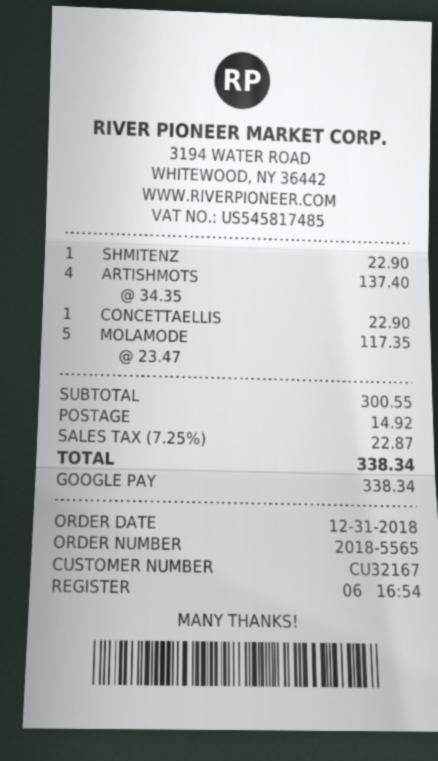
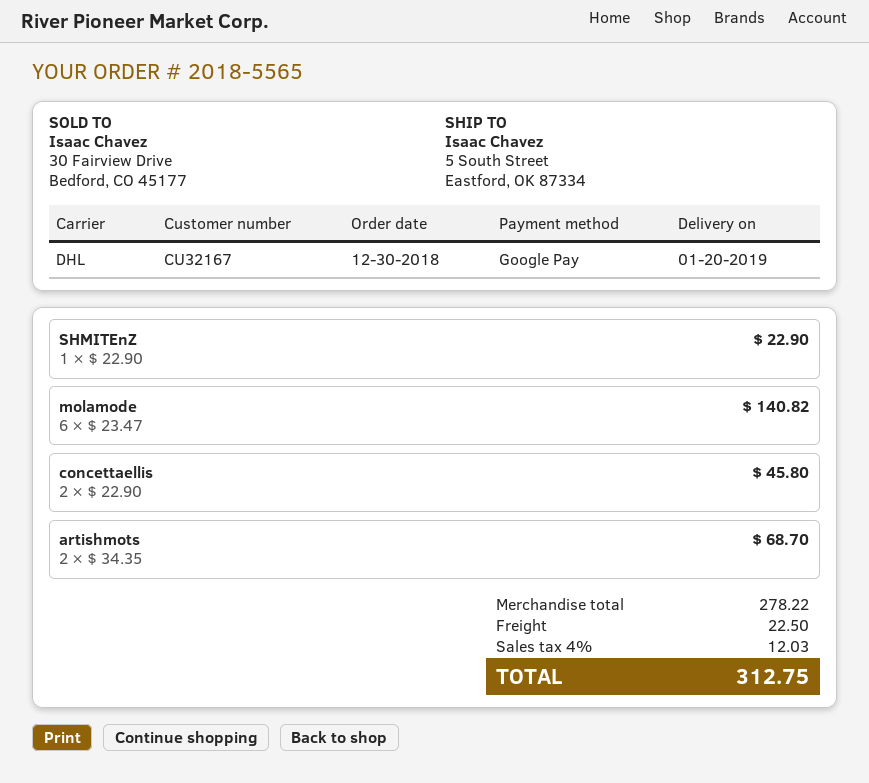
order date: 2018-12-31 -> 2018-12-30
ARTISHMOTS: 4 x 34.35 = 137.40 -> 2 x 34.35 = 68.70
CONCETTAELLIS: 1 x 22.90 = 22.90 -> 2 x 22.90 = 45.80
MOLAMODE: 5 x 23.47 = 117.35 -> 6 x 23.47 = 140.82
subtotal: 300.55 -> 278.22
shipping: 14.92 -> 22.50
tax: 7.25% = 22.87 -> 4% = 12.03
total: 338.34 -> 312.75

